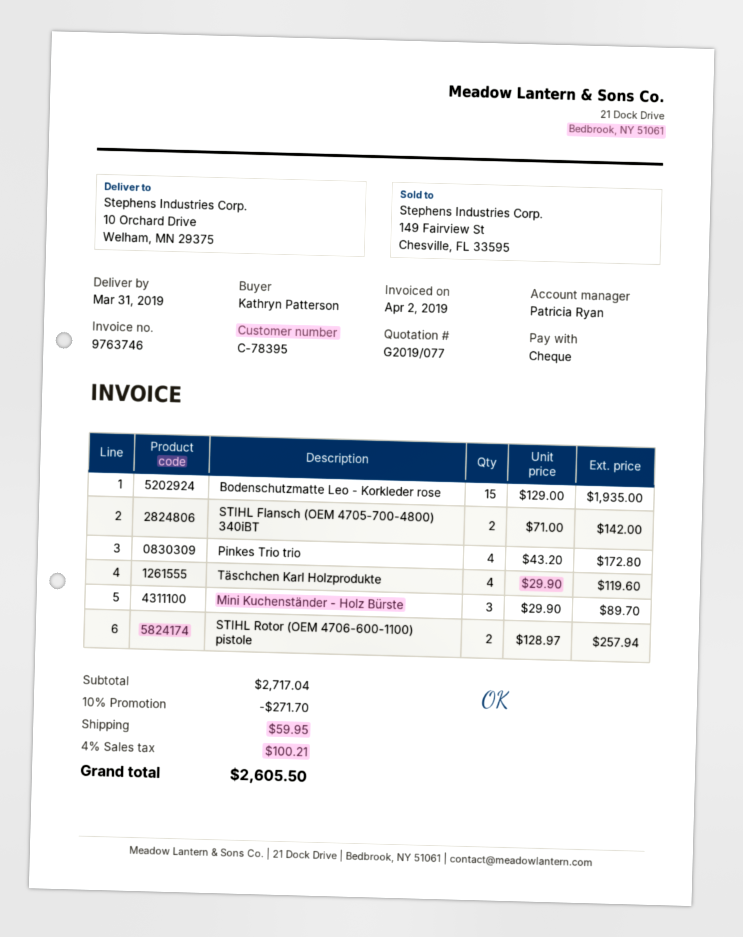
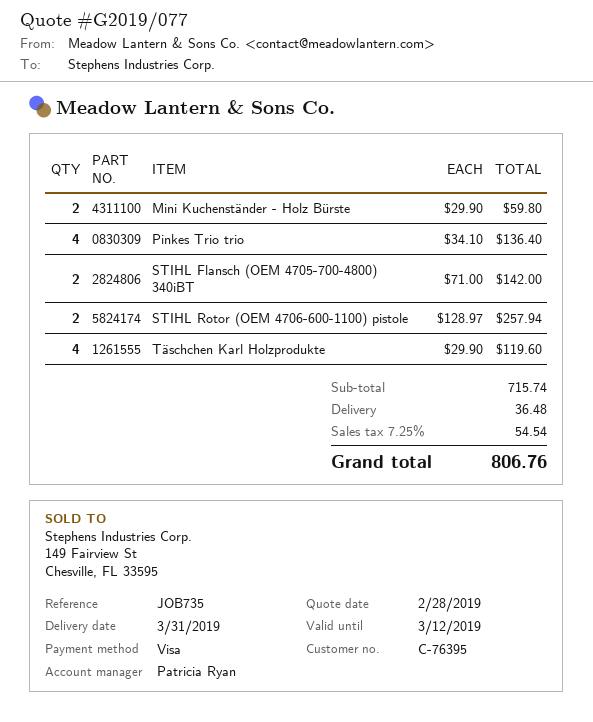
customer number: C-78395 -> C-76395
payment method: cheque -> Visa
Bodenschutzmatte Leo - Korkleder rose: 15 x 129.00 = 1935.00 -> none
Pinkes Trio trio: 4 x 43.20 = 172.80 -> 4 x 34.10 = 136.40
Mini Kuchenständer - Holz Bürste: 3 x 29.90 = 89.70 -> 2 x 29.90 = 59.80
subtotal: 2717.04 -> 715.74
discount: 10% = 271.70 -> none
shipping: 59.95 -> 36.48
tax: 4% = 100.21 -> 7.25% = 54.54
total: 2605.50 -> 806.76

